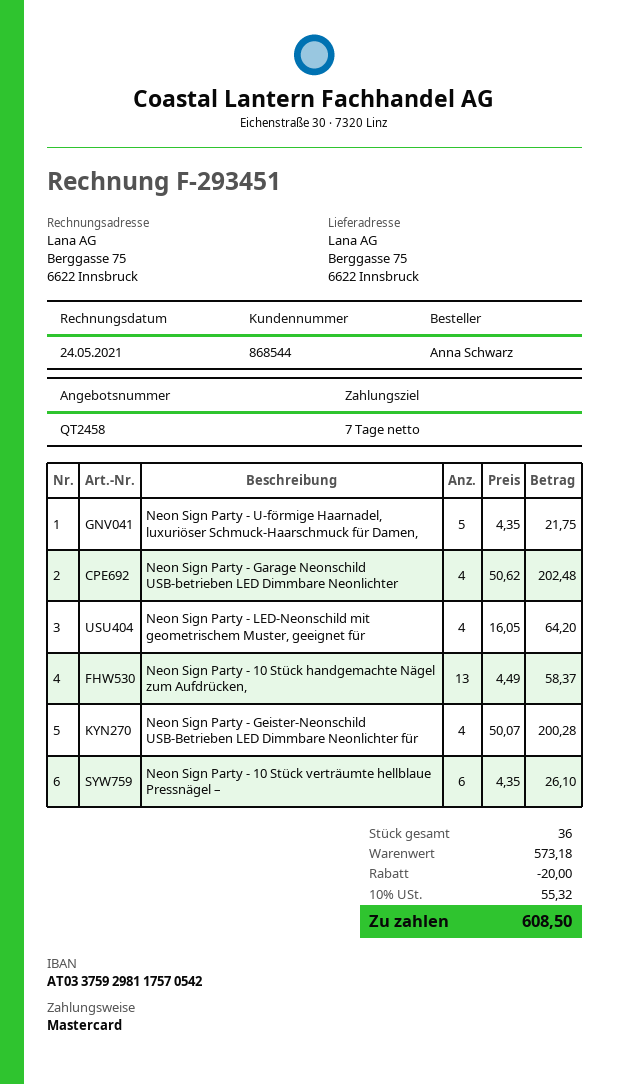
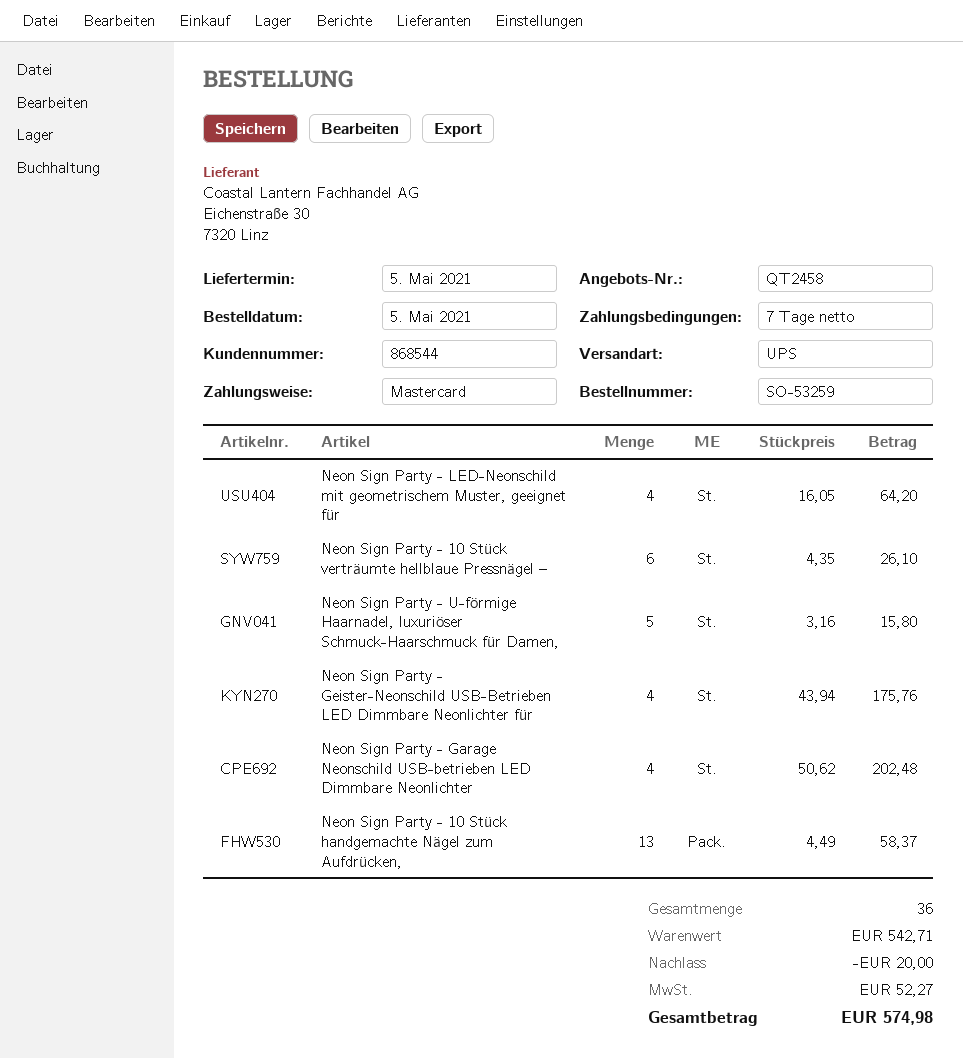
Neon Sign Party - U-förmige Haarnadel, luxuriöser Schmuck-Haarschmuck für Damen,: 5 x 4.35 = 21.75 -> 5 x 3.16 = 15.80
Neon Sign Party - Geister-Neonschild USB-Betrieben LED Dimmbare Neonlichter für: 4 x 50.07 = 200.28 -> 4 x 43.94 = 175.76
subtotal: 573.18 -> 542.71
tax: 55.32 -> 52.27
total: 608.50 -> 574.98

